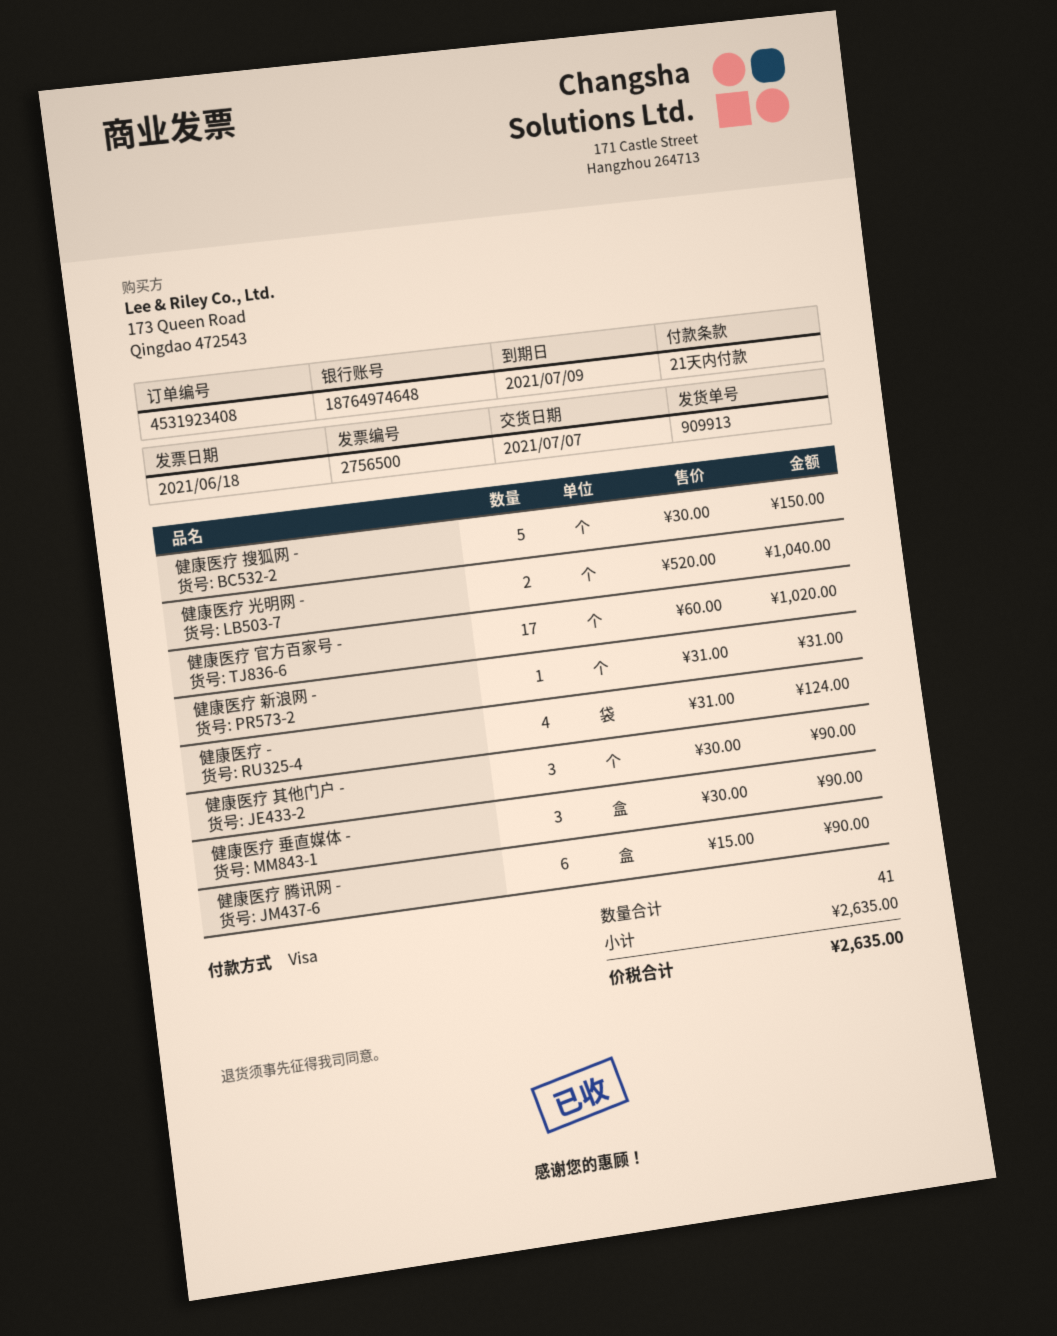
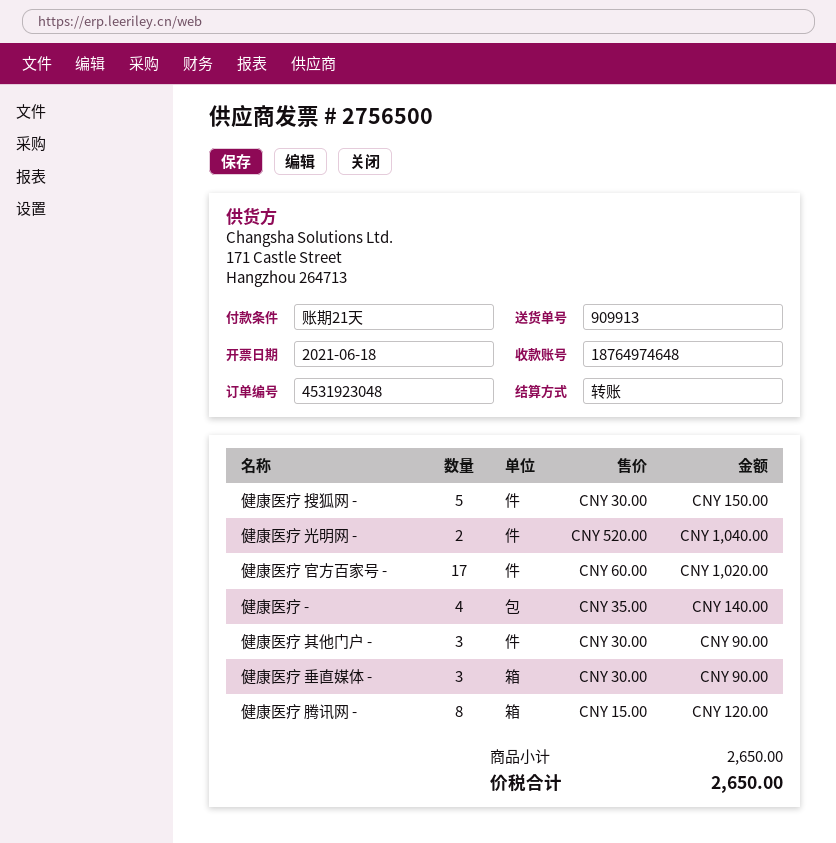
order number: 4531923408 -> 4531923048
payment method: Visa -> bank transfer
健康医疗 新浪网 -: 1 x 31.00 = 31.00 -> none
健康医疗 -: 4 x 31.00 = 124.00 -> 4 x 35.00 = 140.00
健康医疗 腾讯网 -: 6 x 15.00 = 90.00 -> 8 x 15.00 = 120.00
subtotal: 2635.00 -> 2650.00
total: 2635.00 -> 2650.00

